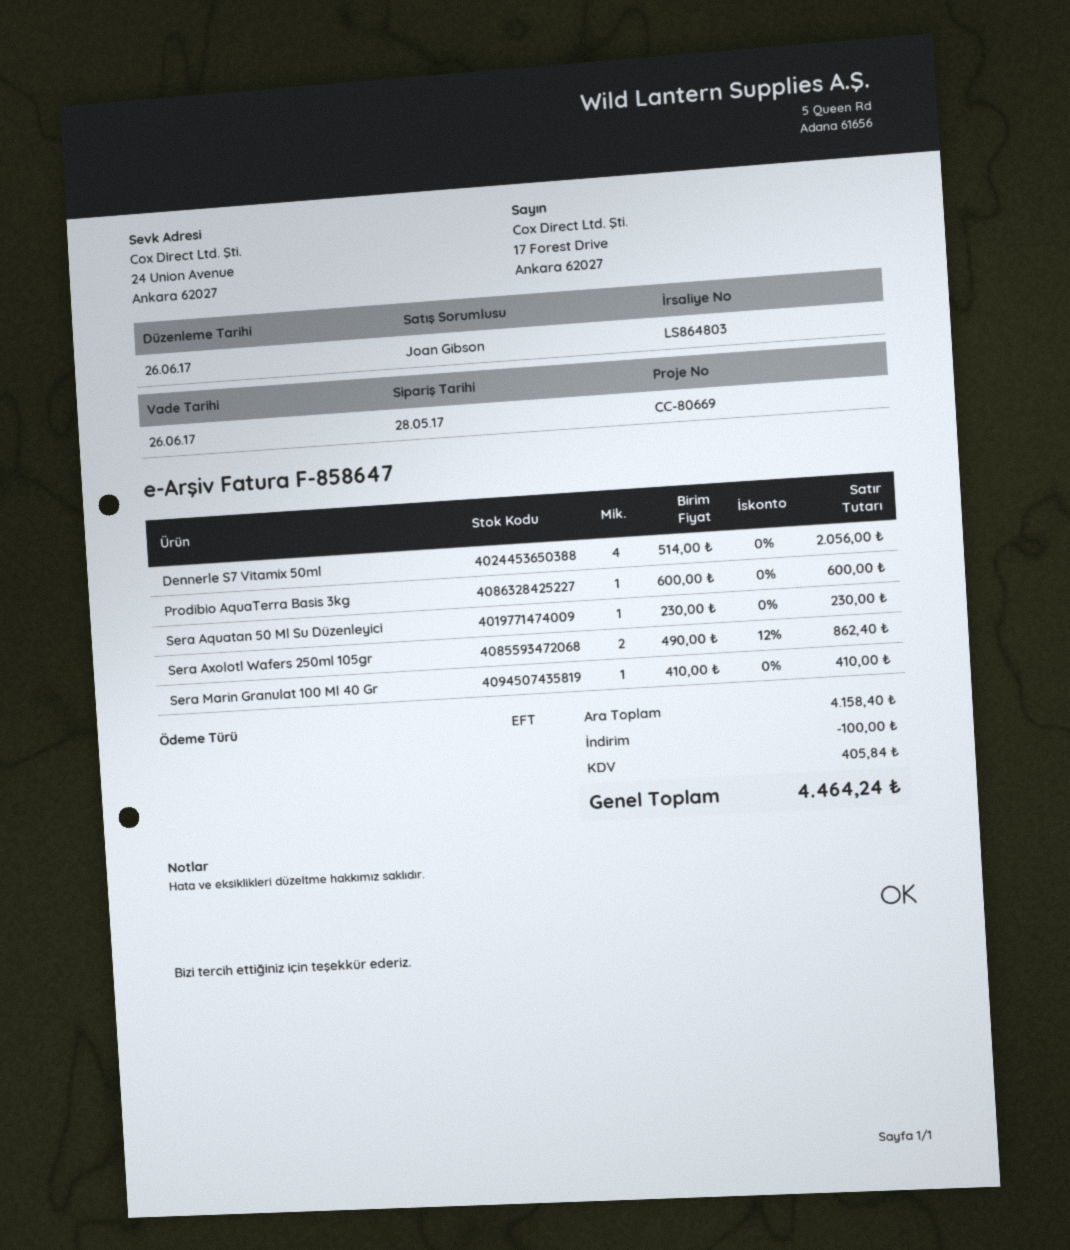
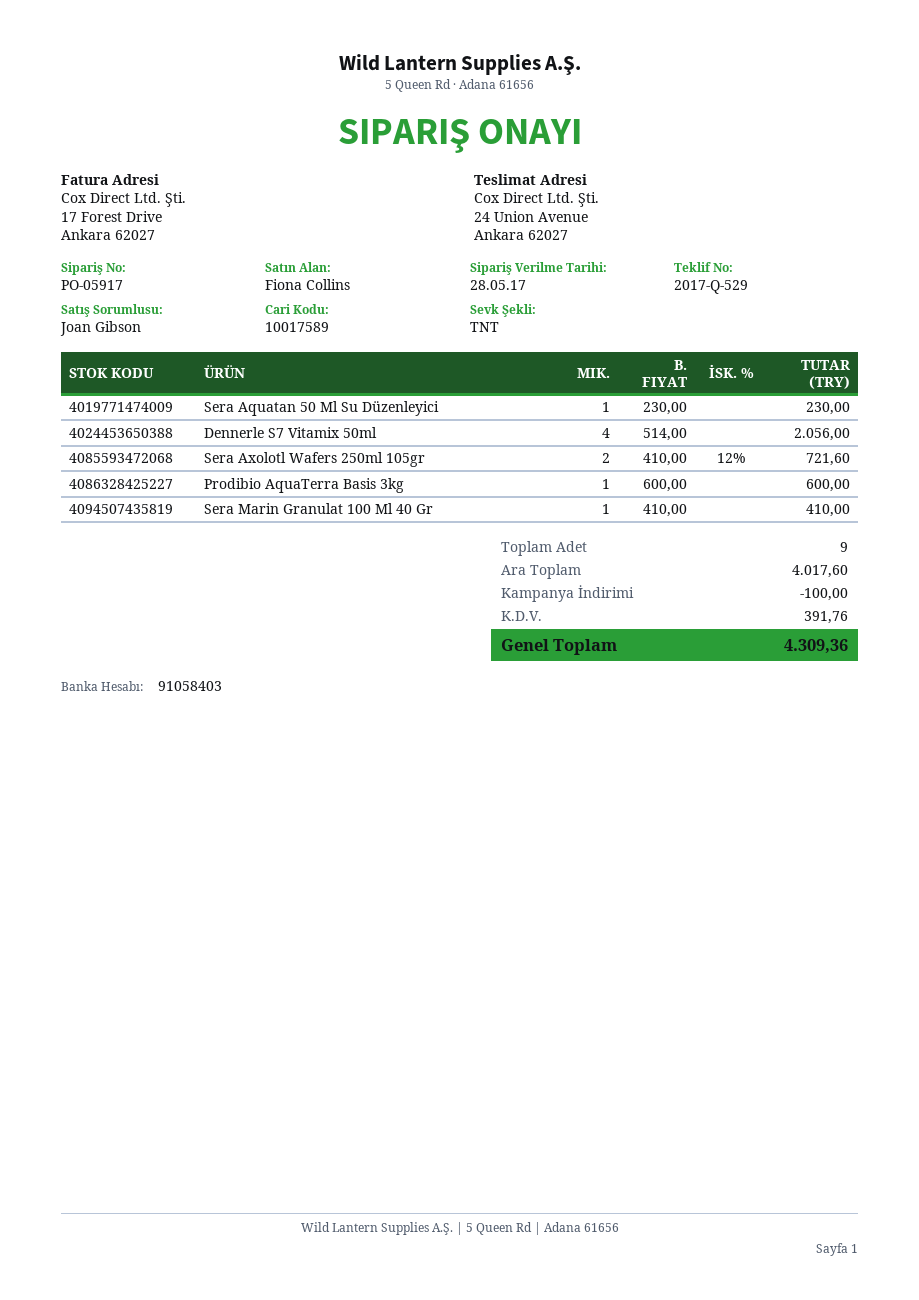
Sera Axolotl Wafers 250ml 105gr: 2 x 490.00 - 12% = 862.40 -> 2 x 410.00 - 12% = 721.60
subtotal: 4158.40 -> 4017.60
tax: 405.84 -> 391.76
total: 4464.24 -> 4309.36

